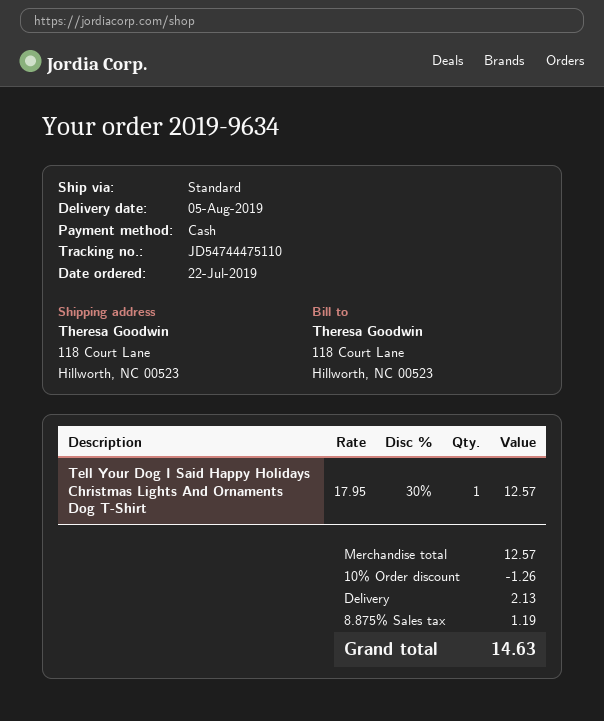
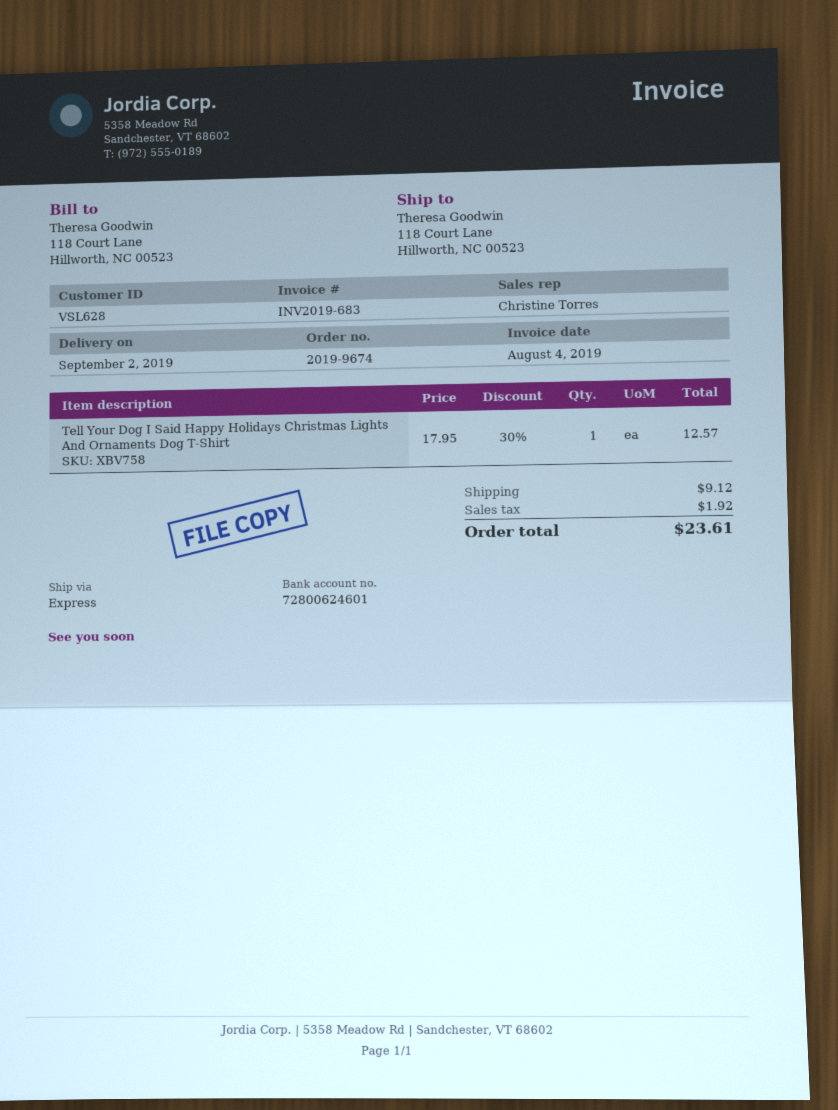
order number: 2019-9634 -> 2019-9674
delivery date: 2019-08-05 -> 2019-09-02
shipping method: standard -> express
discount: 10% = 1.26 -> none
shipping: 2.13 -> 9.12
tax: 1.19 -> 1.92
total: 14.63 -> 23.61

